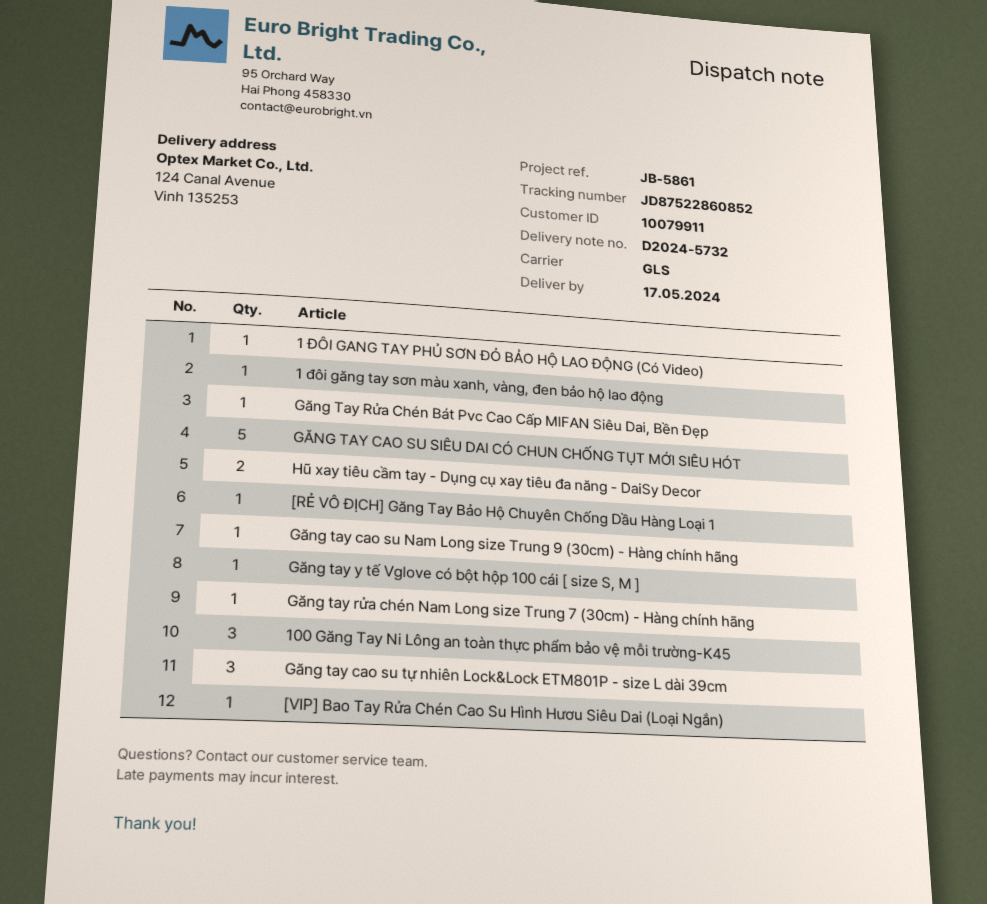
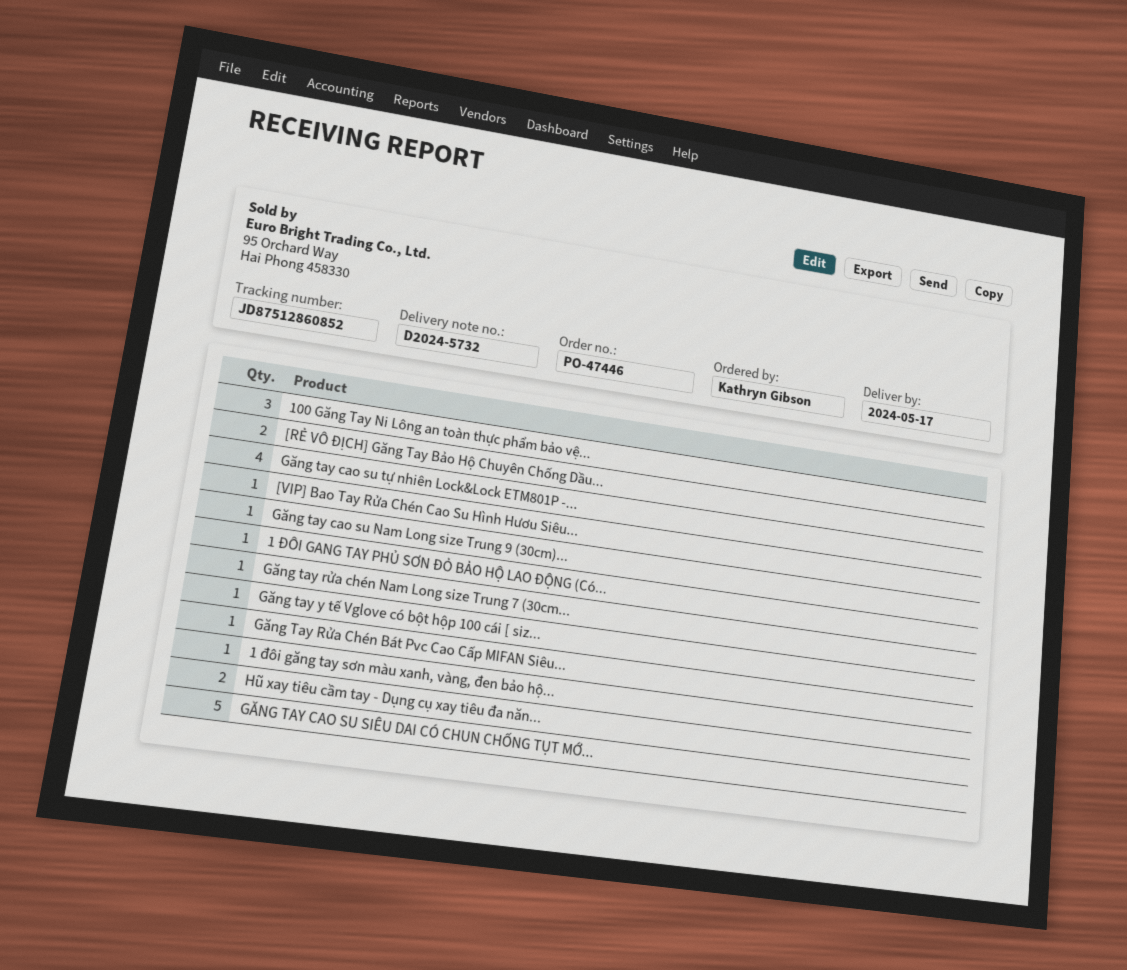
tracking number: JD87522860852 -> JD87512860852
[RẺ VÔ ĐỊCH] Găng Tay Bảo Hộ Chuyên Chống Dầu Hàng Loại 1: 1 -> 2
Găng tay cao su tự nhiên Lock&Lock ETM801P - size L dài 39cm: 3 -> 4

